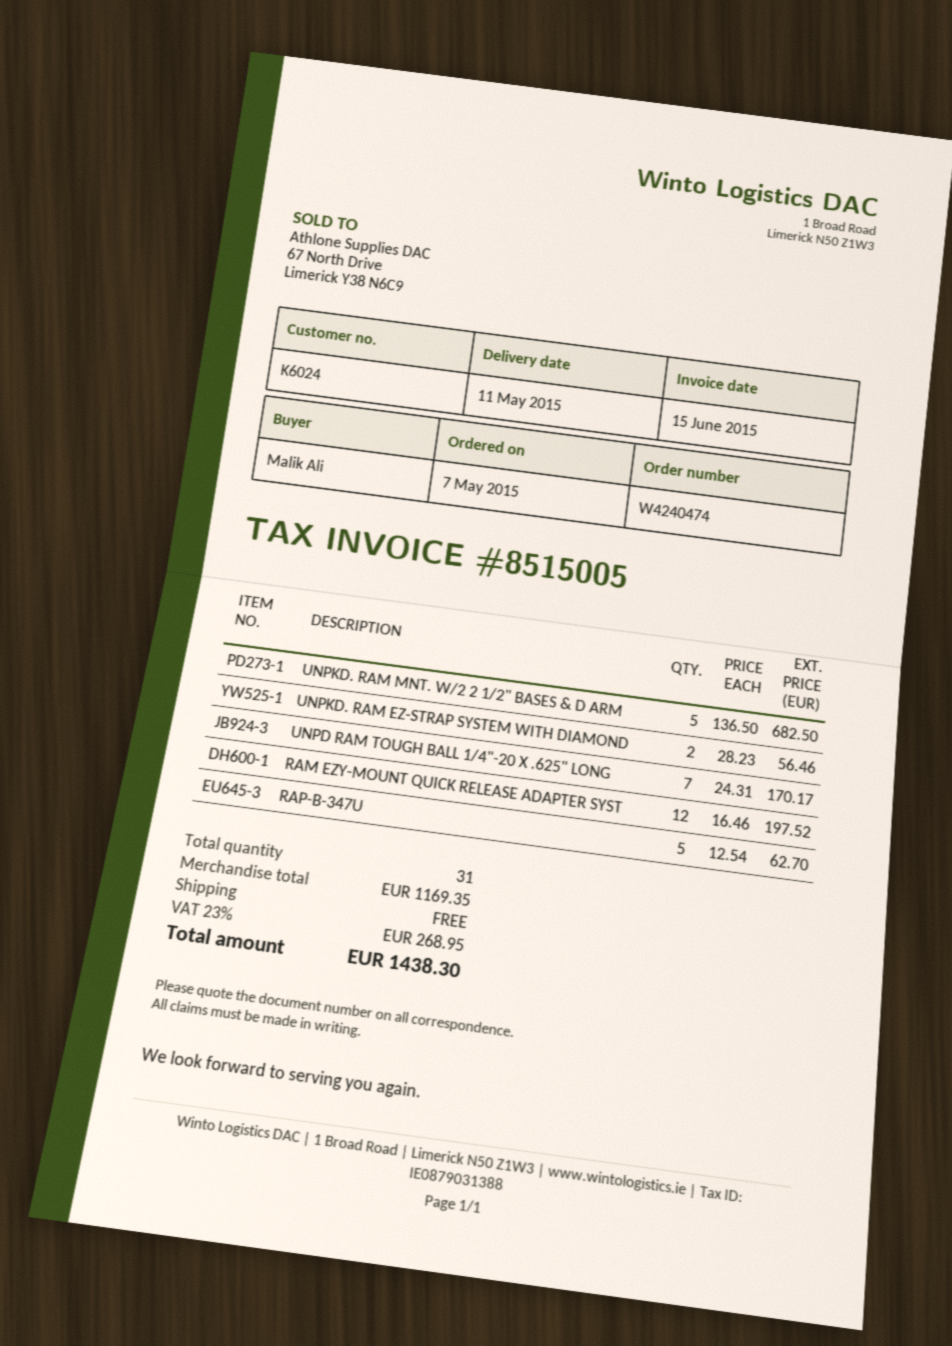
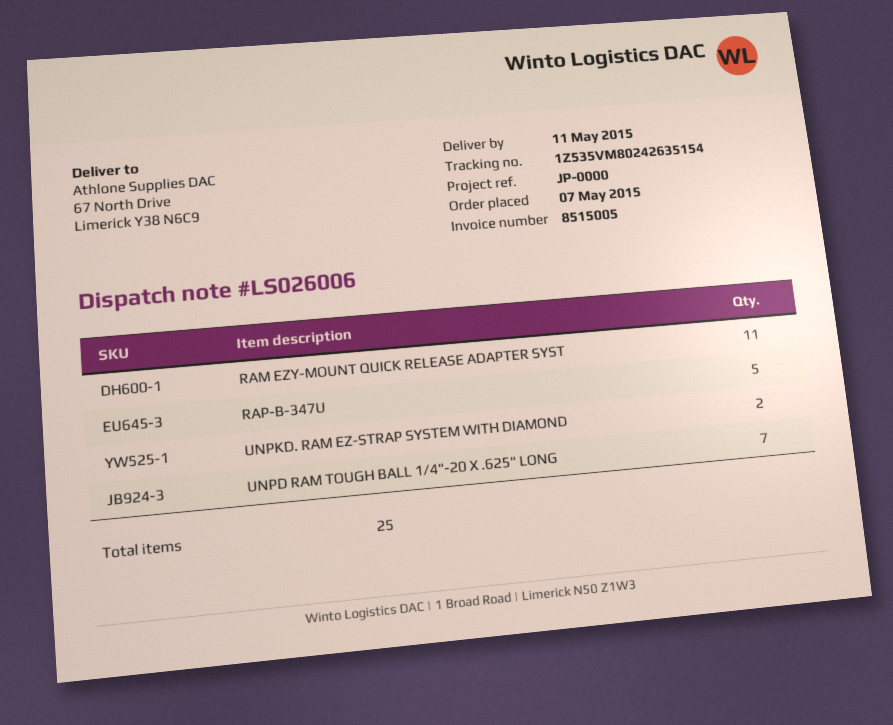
UNPKD. RAM MNT. W/2 2 1/2" BASES & D ARM: 5 -> none
RAM EZY-MOUNT QUICK RELEASE ADAPTER SYST: 12 -> 11
total quantity: 31 -> 25

